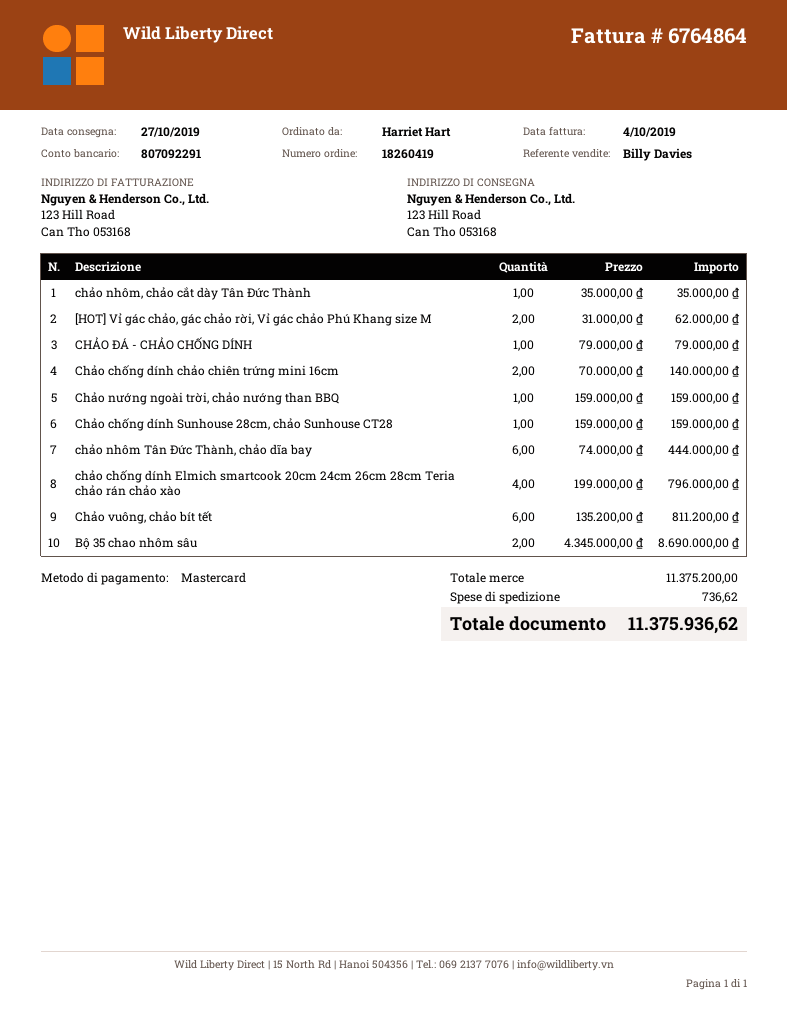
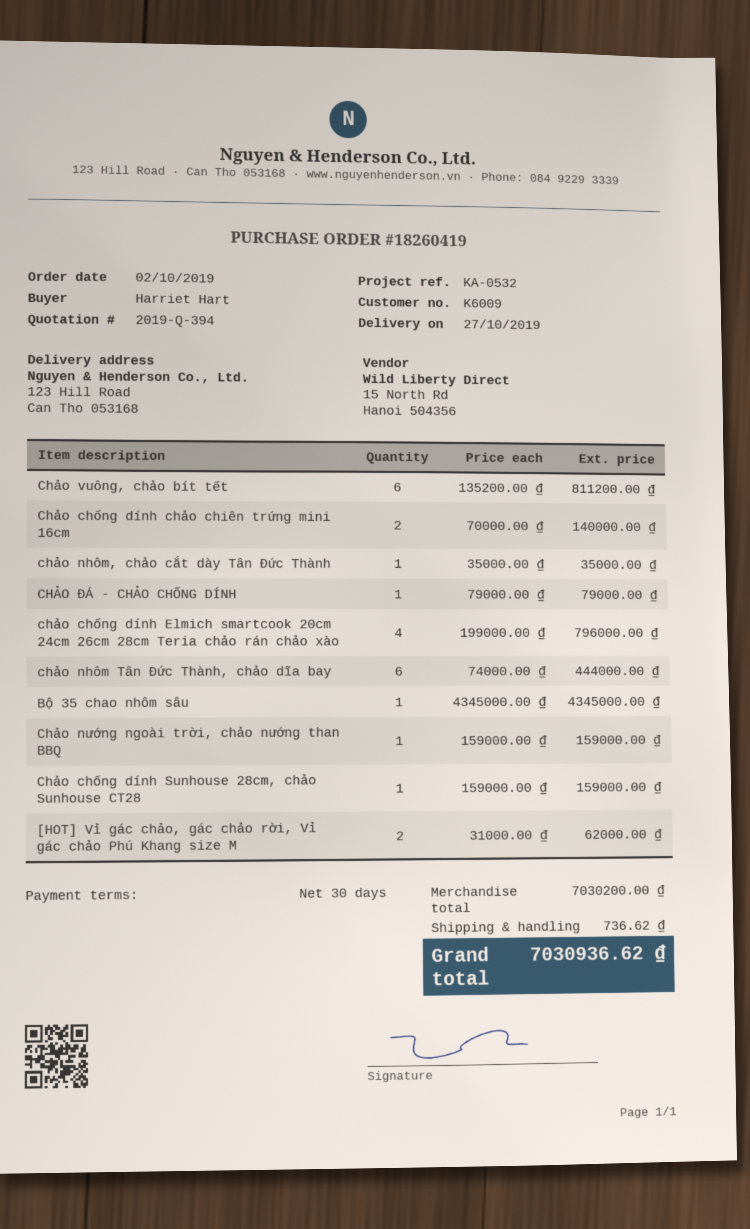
Bộ 35 chao nhôm sâu: 2 x 4345000.00 = 8690000.00 -> 1 x 4345000.00 = 4345000.00
subtotal: 11375200.00 -> 7030200.00
total: 11375936.62 -> 7030936.62

